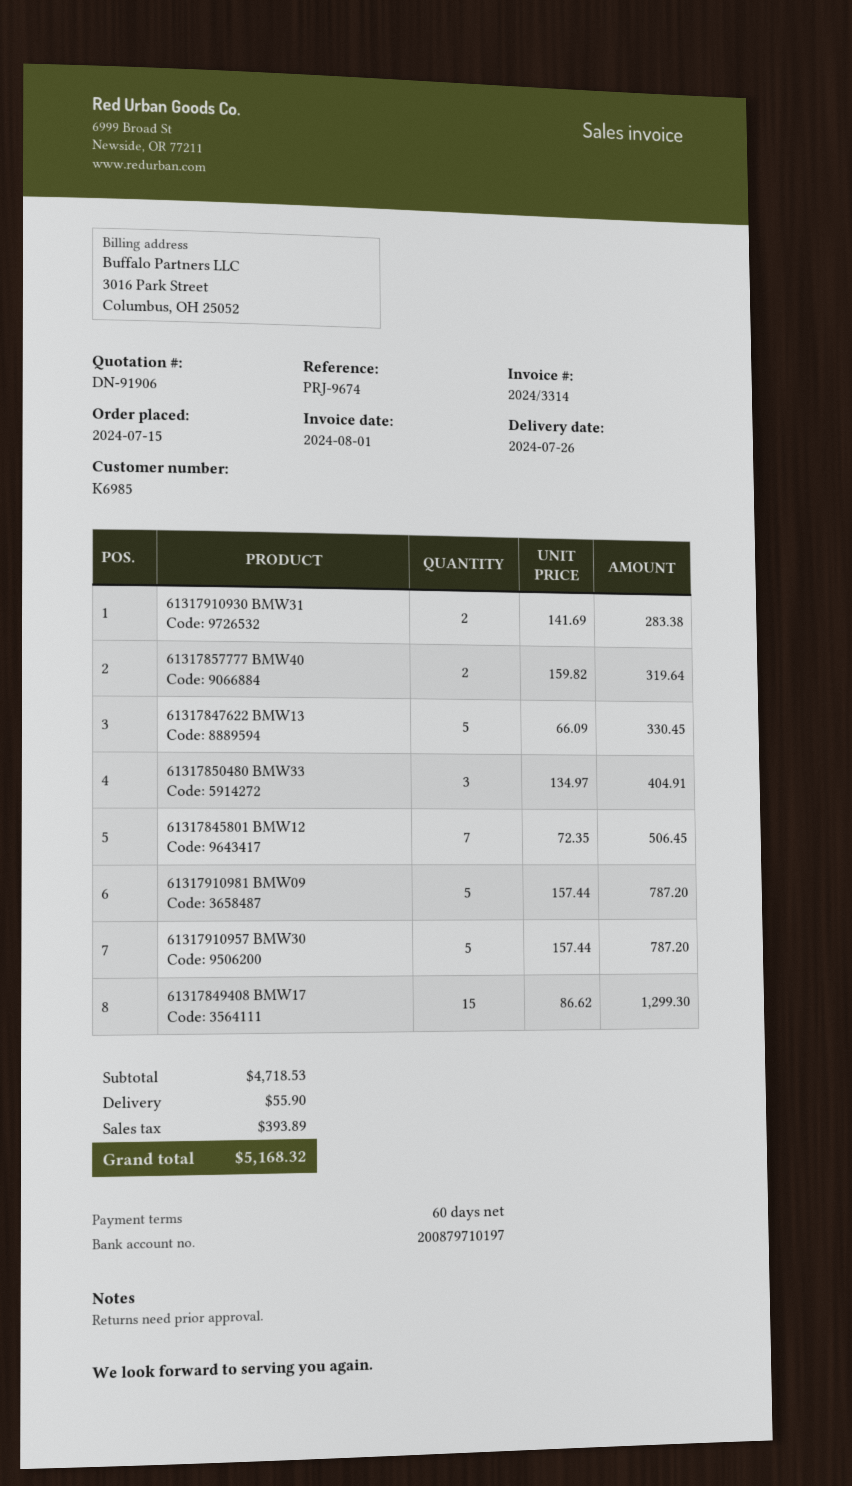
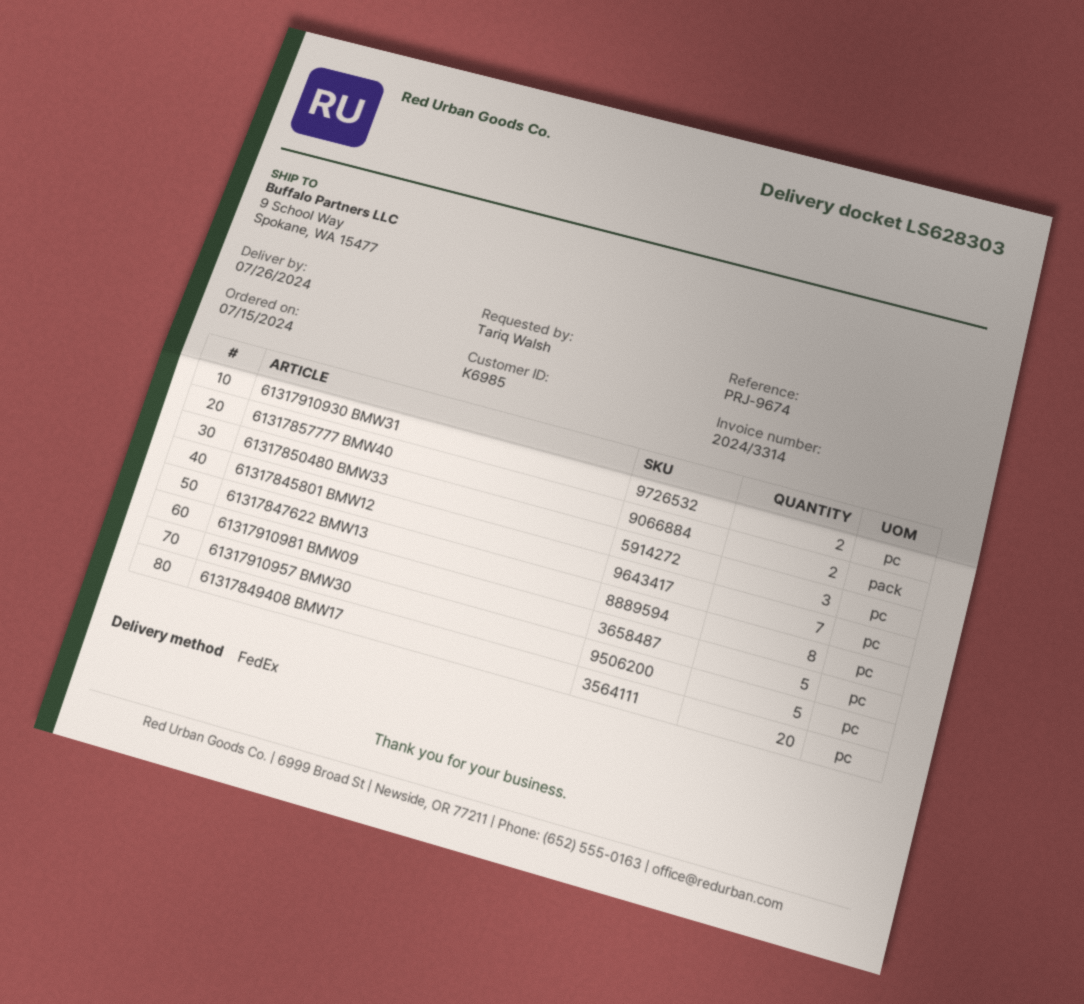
61317847622 BMW13: 5 -> 8
61317849408 BMW17: 15 -> 20

